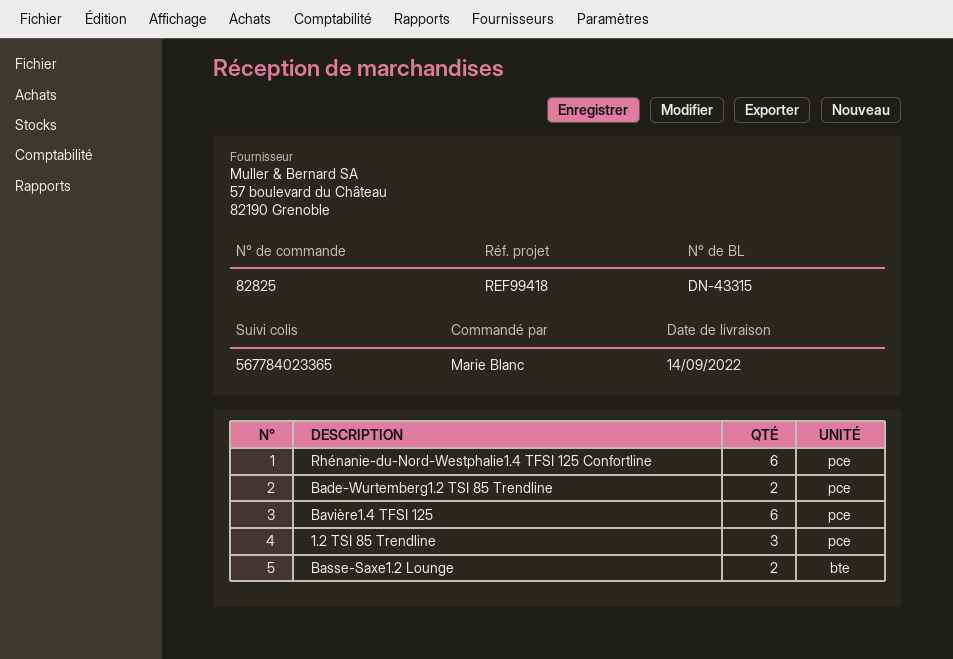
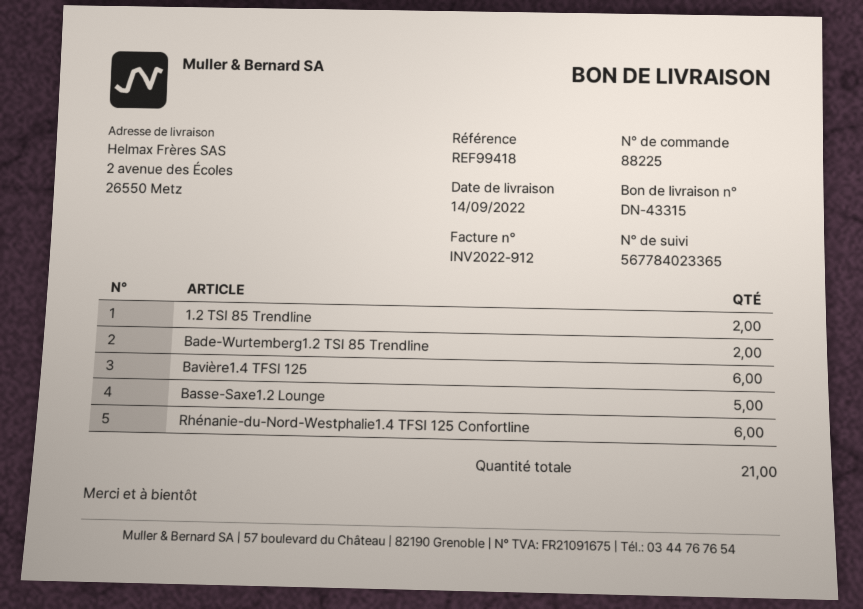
order number: 82825 -> 88225
1.2 TSI 85 Trendline: 3 -> 2
Basse-Saxe1.2 Lounge: 2 -> 5

